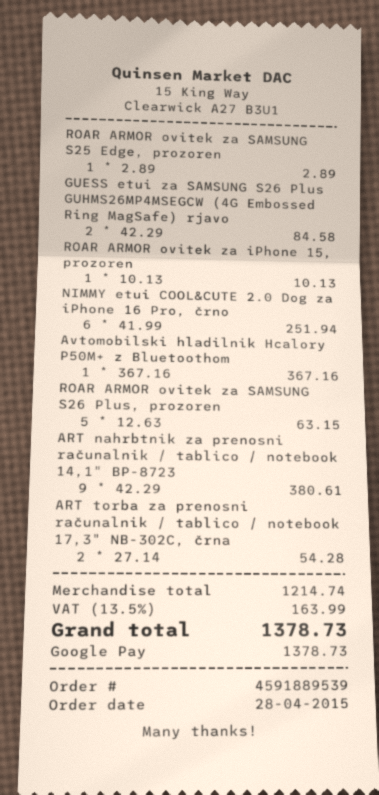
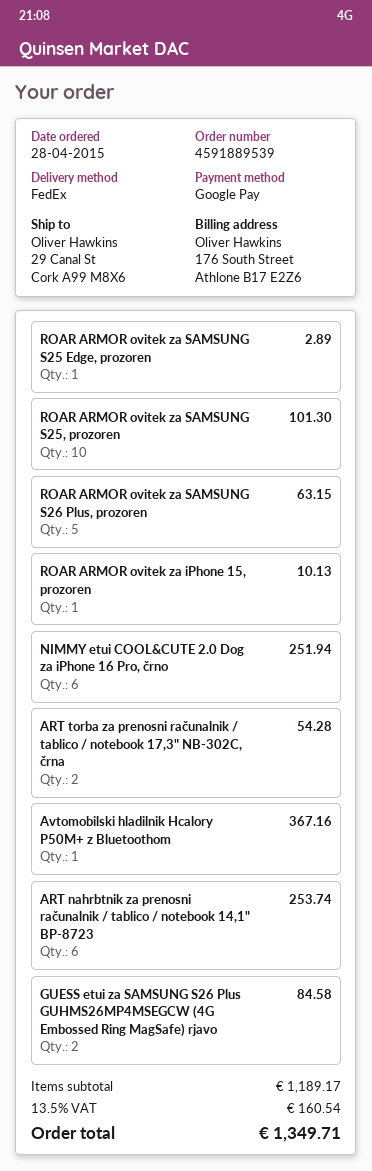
ART nahrbtnik za prenosni računalnik / tablico / notebook 14,1" BP-8723: 9 for 380.61 -> 6 for 253.74
ROAR ARMOR ovitek za SAMSUNG S25, prozoren: none -> 10 for 101.30
subtotal: 1214.74 -> 1189.17
tax: 13.5% = 163.99 -> 13.5% = 160.54
total: 1378.73 -> 1349.71

